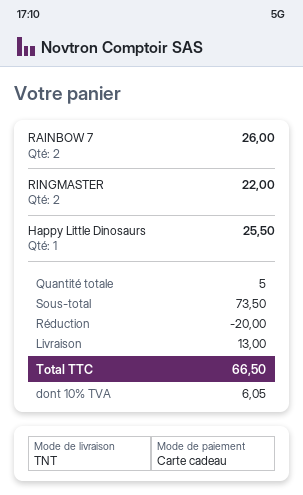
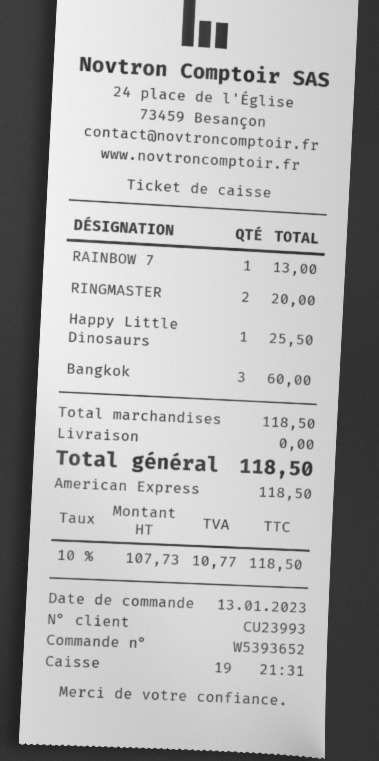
payment method: gift card -> American Express
RAINBOW 7: 2 for 26.00 -> 1 for 13.00
RINGMASTER: 2 for 22.00 -> 2 for 20.00
Bangkok: none -> 3 for 60.00
subtotal: 73.50 -> 118.50
discount: 20.00 -> none
shipping: 13.00 -> 0.00
tax: 10% = 6.05 -> 10% = 10.77
total: 66.50 -> 118.50

